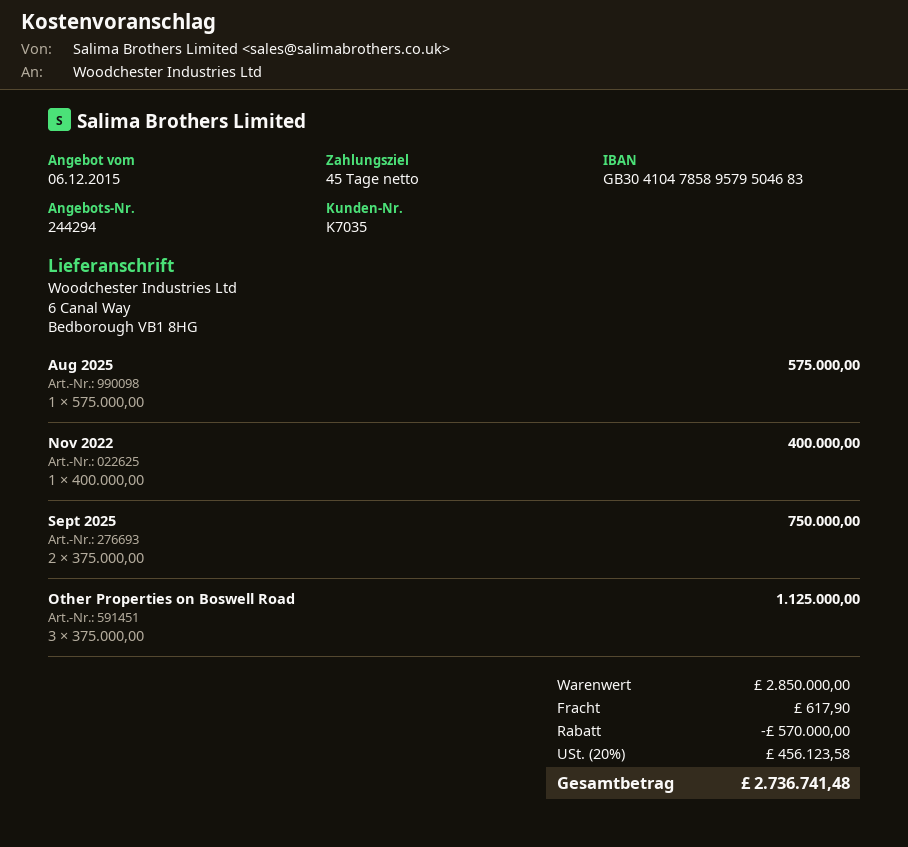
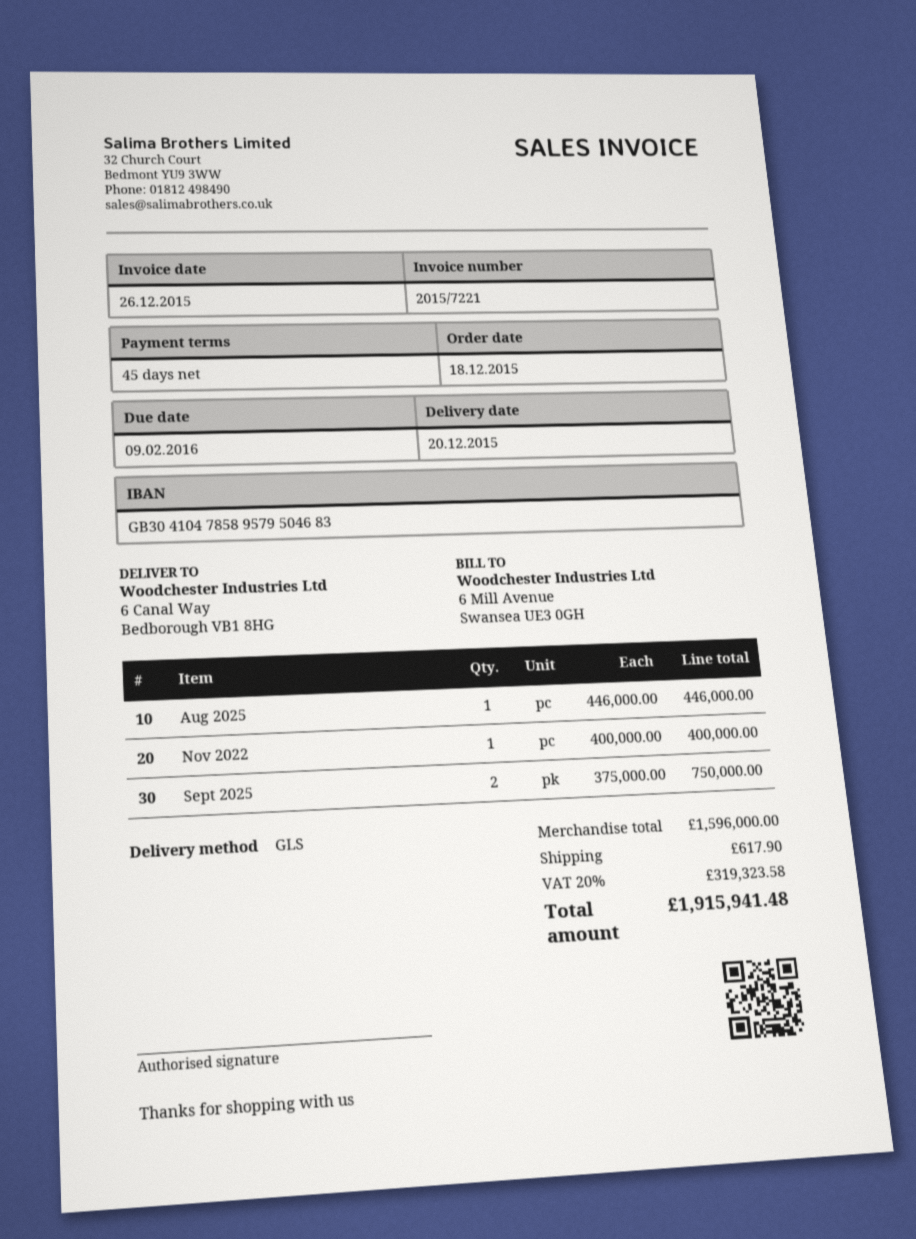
Aug 2025: 1 x 575000.00 = 575000.00 -> 1 x 446000.00 = 446000.00
Other Properties on Boswell Road: 3 x 375000.00 = 1125000.00 -> none
subtotal: 2850000.00 -> 1596000.00
discount: 570000.00 -> none
tax: 20% = 456123.58 -> 20% = 319323.58
total: 2736741.48 -> 1915941.48

